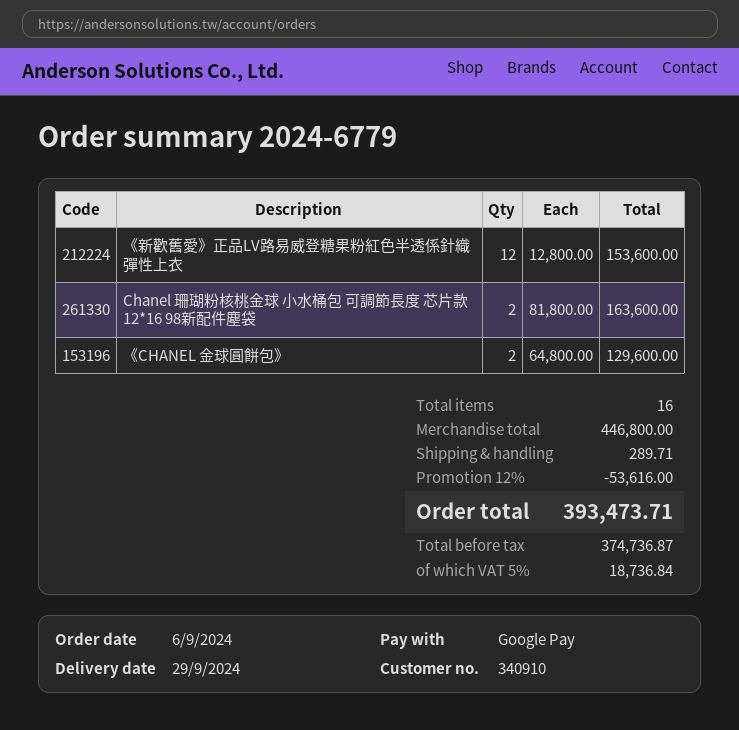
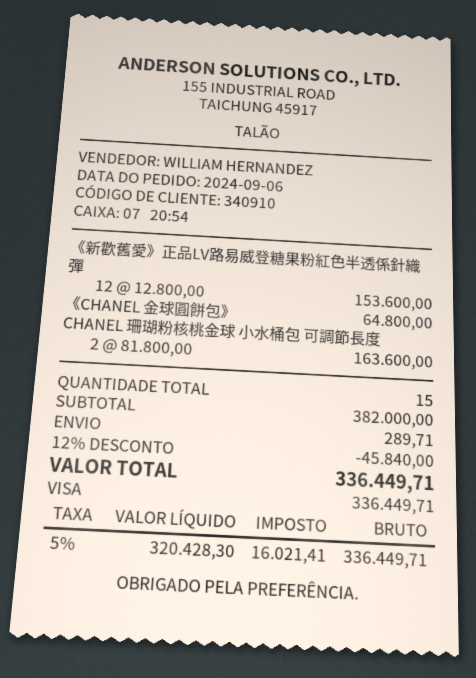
payment method: Google Pay -> Visa
《CHANEL 金球圓餅包》: 2 x 64800.00 = 129600.00 -> 1 x 64800.00 = 64800.00
total quantity: 16 -> 15
subtotal: 446800.00 -> 382000.00
discount: 12% = 53616.00 -> 12% = 45840.00
net: 374736.87 -> 320428.30
tax: 5% = 18736.84 -> 5% = 16021.41
total: 393473.71 -> 336449.71

